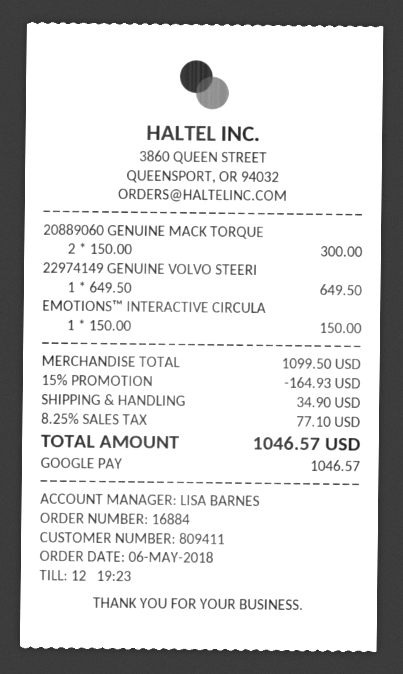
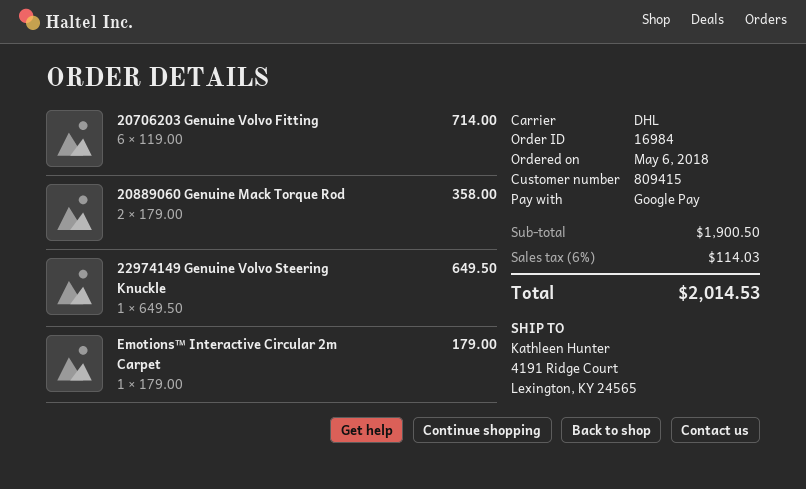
order number: 16884 -> 16984
customer number: 809411 -> 809415
20889060 GENUINE MACK TORQUE: 2 x 150.00 = 300.00 -> 2 x 179.00 = 358.00
EMOTIONS™ INTERACTIVE CIRCULA: 1 x 150.00 = 150.00 -> 1 x 179.00 = 179.00
20706203 Genuine Volvo Fitting: none -> 6 x 119.00 = 714.00
subtotal: 1099.50 -> 1900.50
discount: 15% = 164.93 -> none
shipping: 34.90 -> none
tax: 8.25% = 77.10 -> 6% = 114.03
total: 1046.57 -> 2014.53

